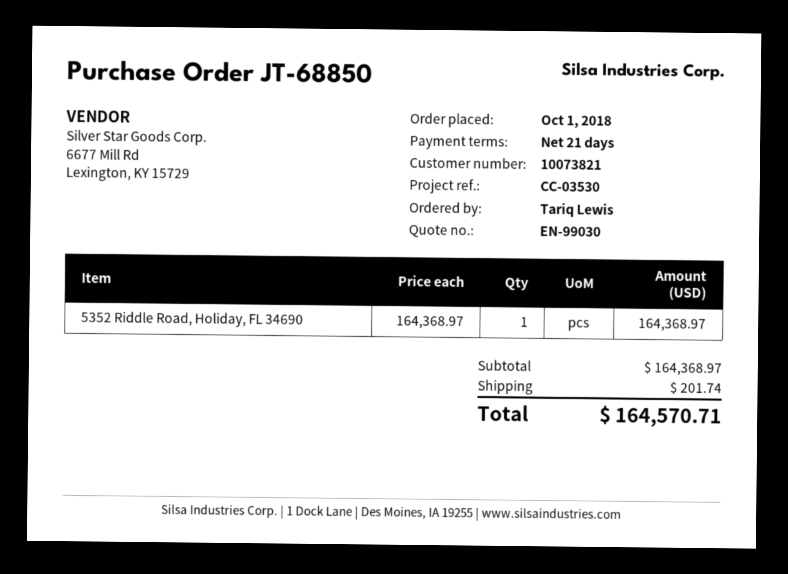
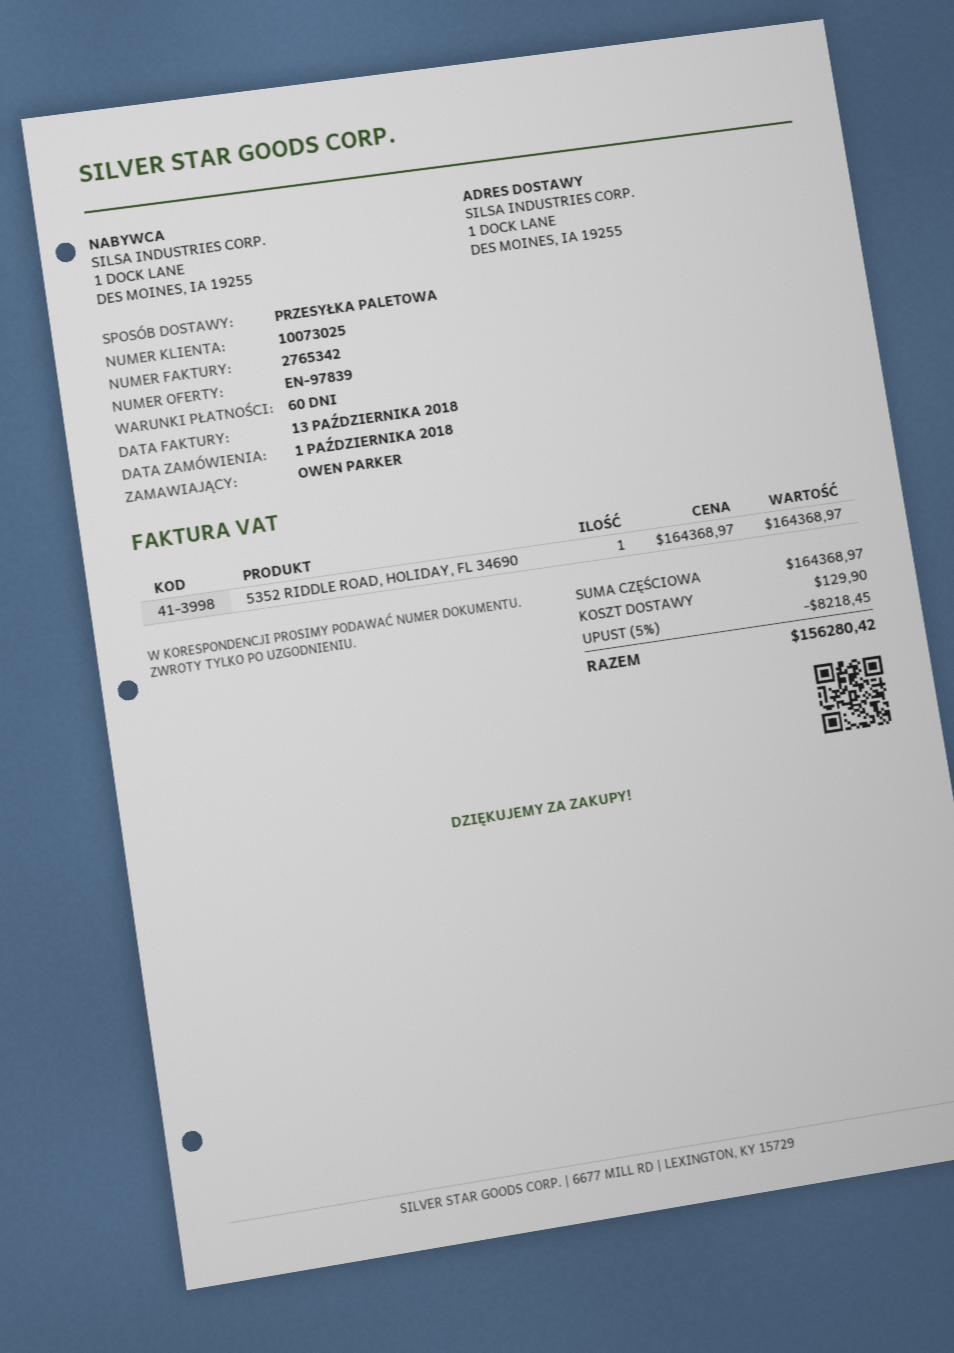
quote number: EN-99030 -> EN-97839
payment terms: 21 days -> 60 days
customer number: 10073821 -> 10073025
ordered by: Tariq Lewis -> OWEN PARKER
discount: none -> 5% = 8218.45
shipping: 201.74 -> 129.90
total: 164570.71 -> 156280.42

